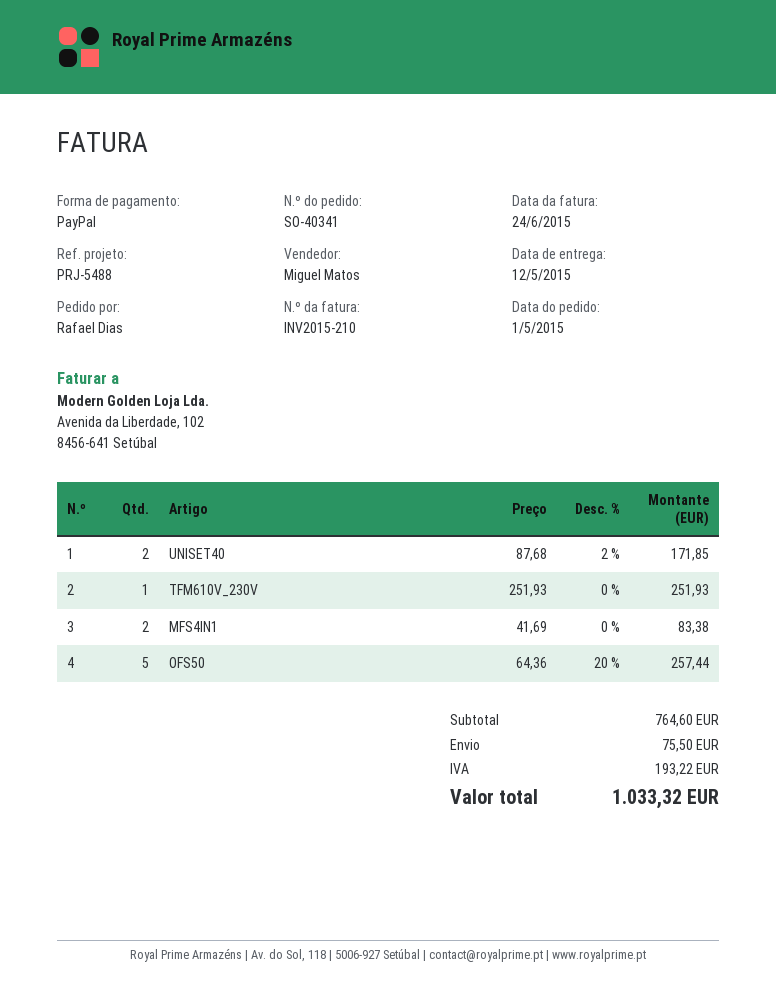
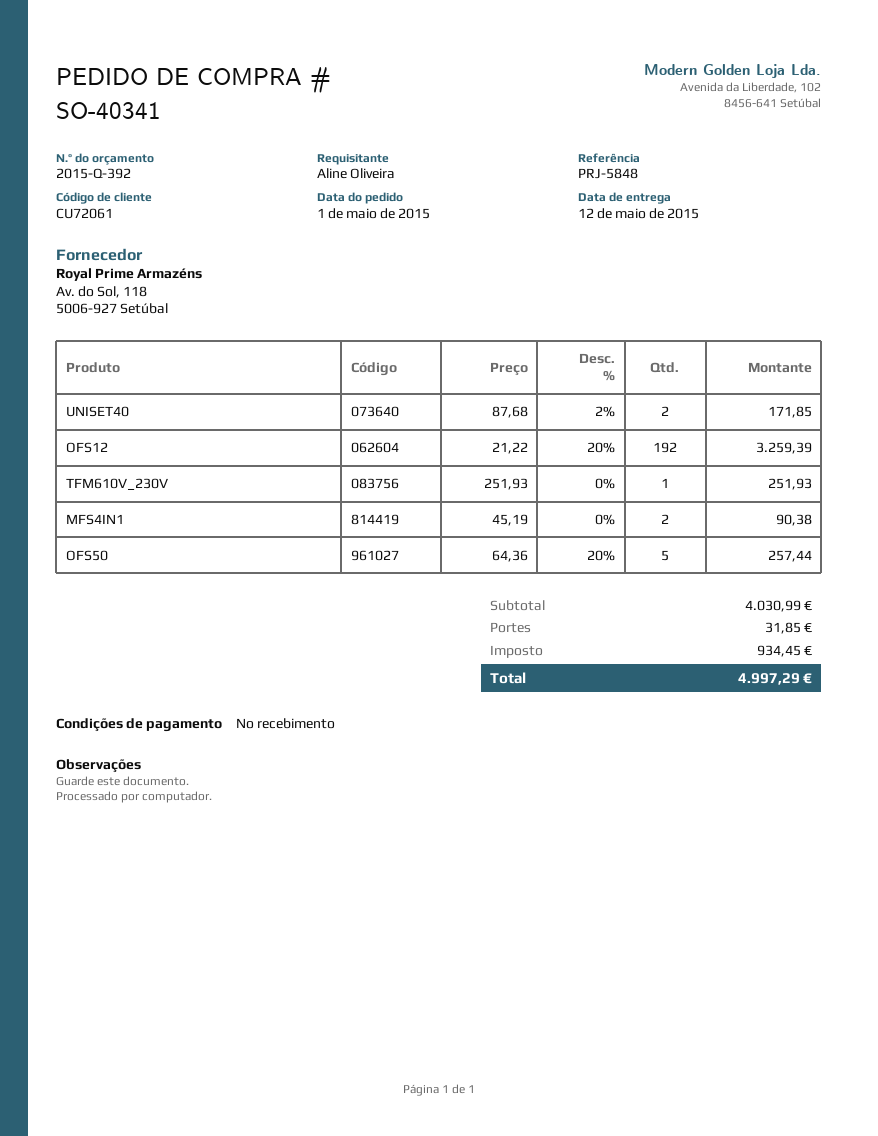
reference: PRJ-5488 -> PRJ-5848
ordered by: Rafael Dias -> Aline Oliveira
MFS4IN1: 2 x 41.69 = 83.38 -> 2 x 45.19 = 90.38
OFS12: none -> 192 x 21.22 - 20% = 3259.39
subtotal: 764.60 -> 4030.99
shipping: 75.50 -> 31.85
tax: 193.22 -> 934.45
total: 1033.32 -> 4997.29

